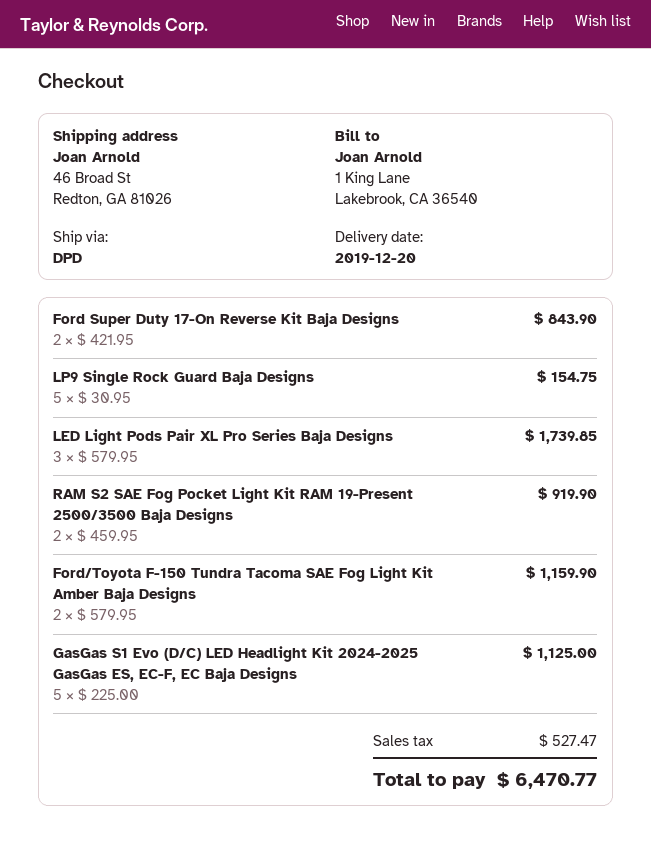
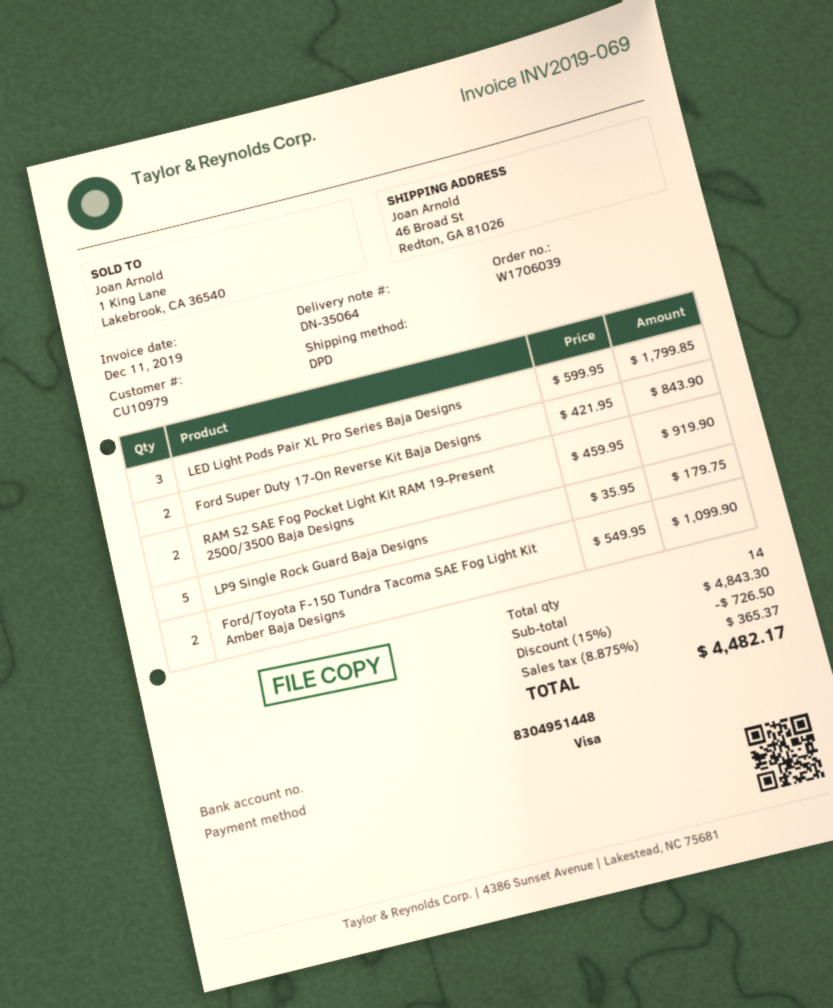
LP9 Single Rock Guard Baja Designs: 5 x 30.95 = 154.75 -> 5 x 35.95 = 179.75
LED Light Pods Pair XL Pro Series Baja Designs: 3 x 579.95 = 1739.85 -> 3 x 599.95 = 1799.85
Ford/Toyota F-150 Tundra Tacoma SAE Fog Light Kit Amber Baja Designs: 2 x 579.95 = 1159.90 -> 2 x 549.95 = 1099.90
GasGas S1 Evo (D/C) LED Headlight Kit 2024-2025 GasGas ES, EC-F, EC Baja Designs: 5 x 225.00 = 1125.00 -> none
discount: none -> 15% = 726.50
tax: 527.47 -> 365.37
total: 6470.77 -> 4482.17

